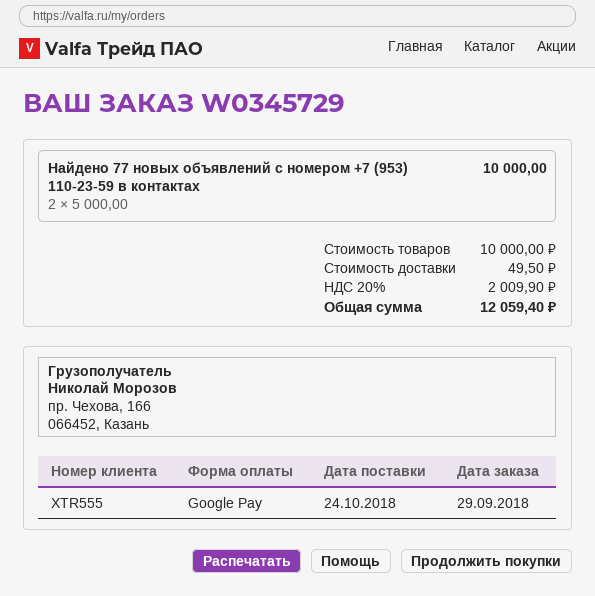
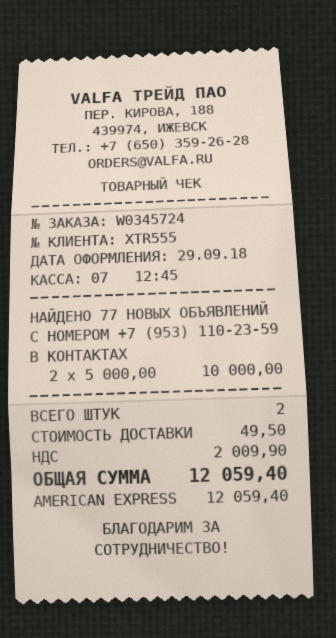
order number: W0345729 -> W0345724
payment method: Google Pay -> American Express

